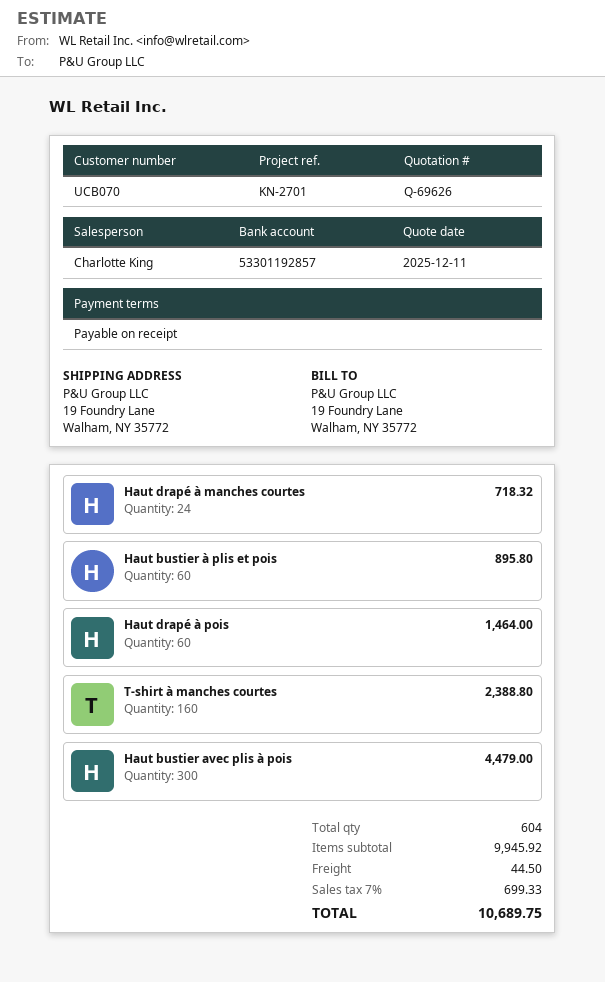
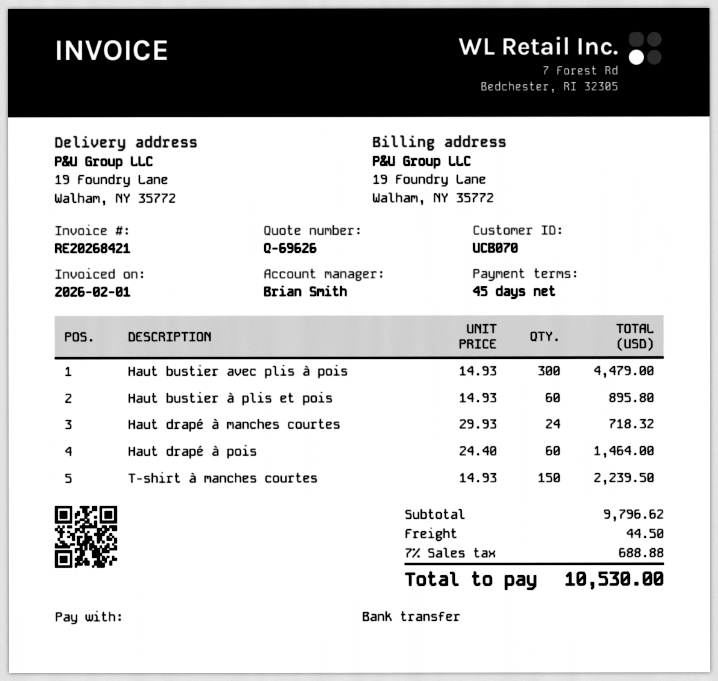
payment terms: on receipt -> 45 days
sales rep: Charlotte King -> Brian Smith
T-shirt à manches courtes: 160 for 2388.80 -> 150 for 2239.50
subtotal: 9945.92 -> 9796.62
tax: 7% = 699.33 -> 7% = 688.88
total: 10689.75 -> 10530.00

